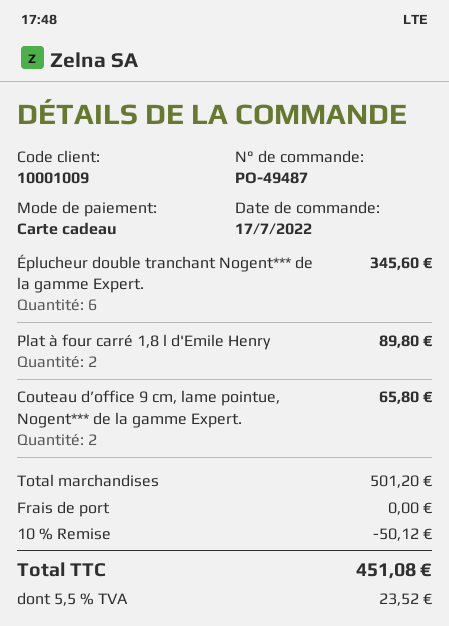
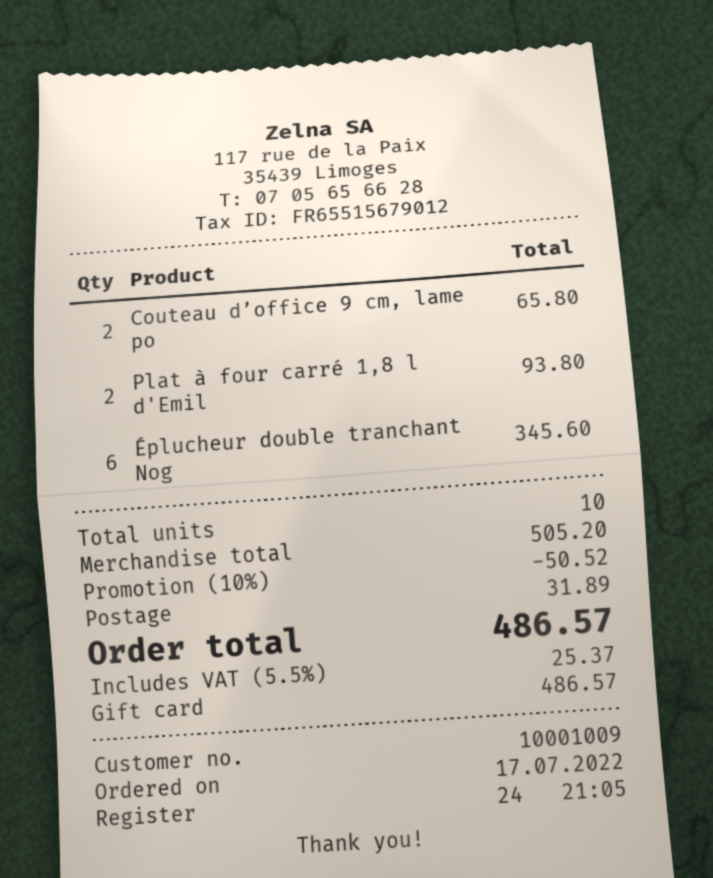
Plat à four carré 1,8 l d'Emile Henry: 2 for 89.80 -> 2 for 93.80
subtotal: 501.20 -> 505.20
discount: 10% = 50.12 -> 10% = 50.52
shipping: 0.00 -> 31.89
tax: 5.5% = 23.52 -> 5.5% = 25.37
total: 451.08 -> 486.57

